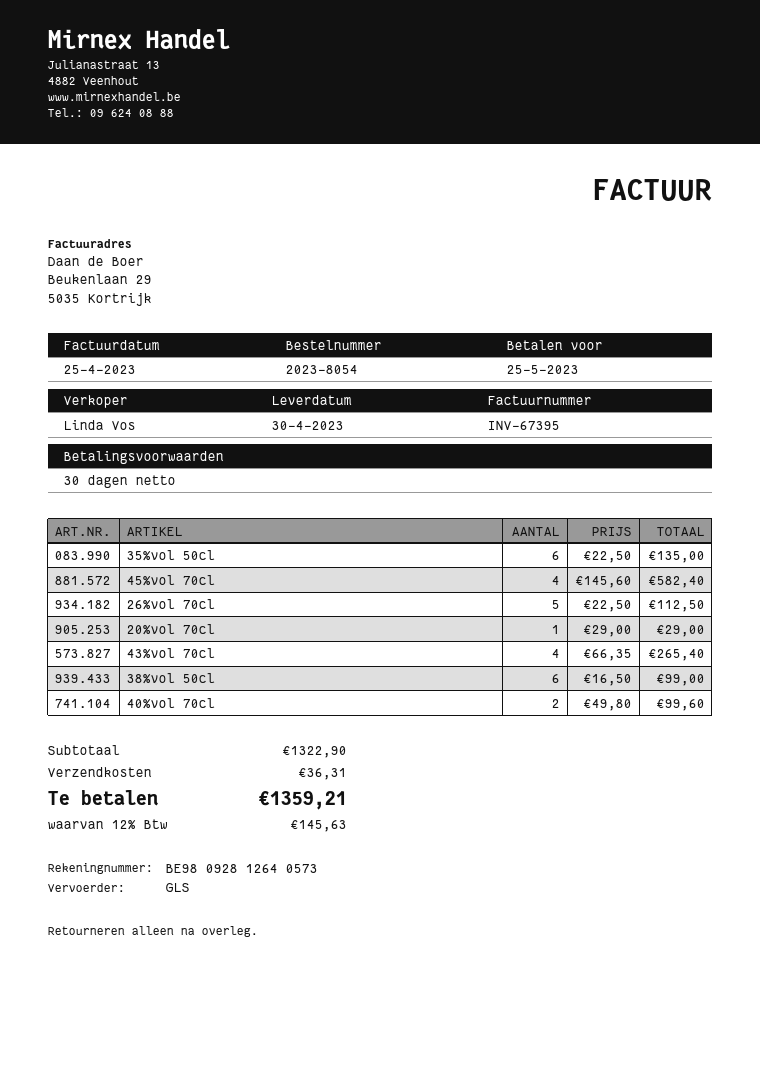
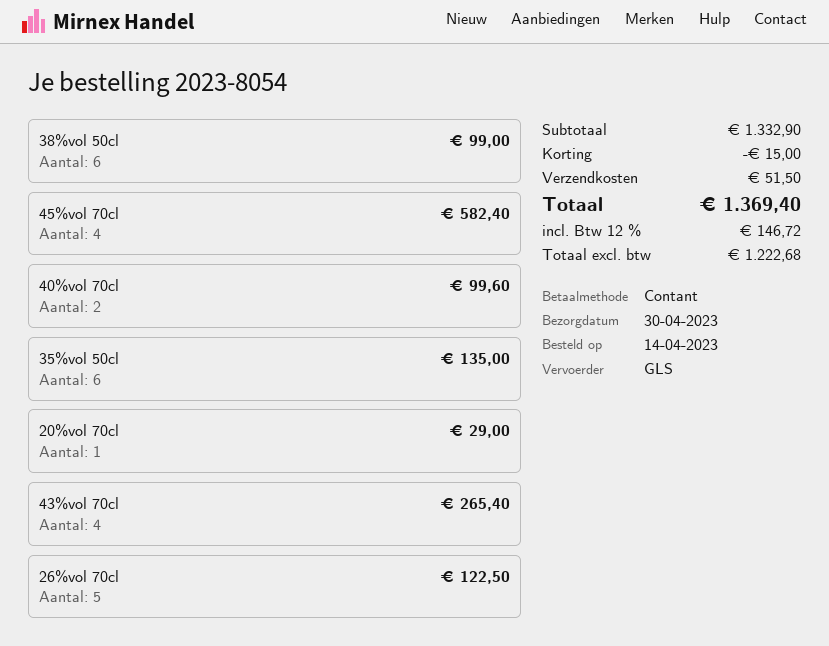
26%vol 70cl: 5 for 112.50 -> 5 for 122.50
subtotal: 1322.90 -> 1332.90
discount: none -> 15.00
shipping: 36.31 -> 51.50
tax: 12% = 145.63 -> 12% = 146.72
total: 1359.21 -> 1369.40

